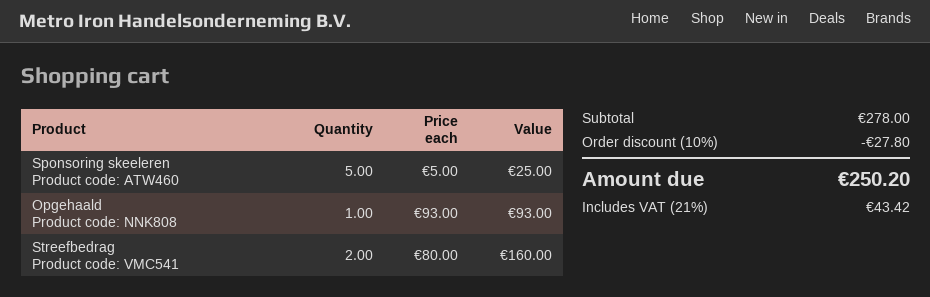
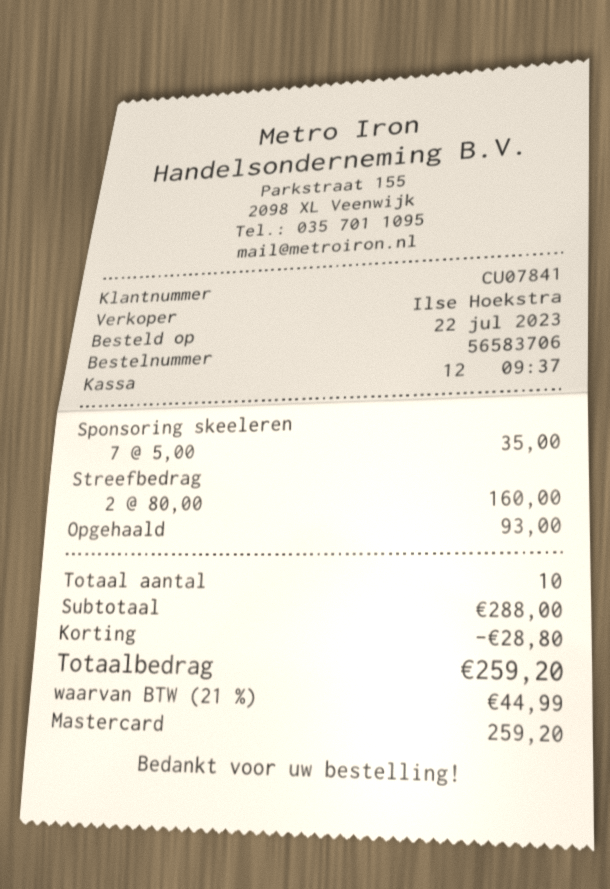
Sponsoring skeeleren: 5 x 5.00 = 25.00 -> 7 x 5.00 = 35.00
subtotal: 278.00 -> 288.00
discount: 27.80 -> 28.80
tax: 21% = 43.42 -> 21% = 44.99
total: 250.20 -> 259.20

